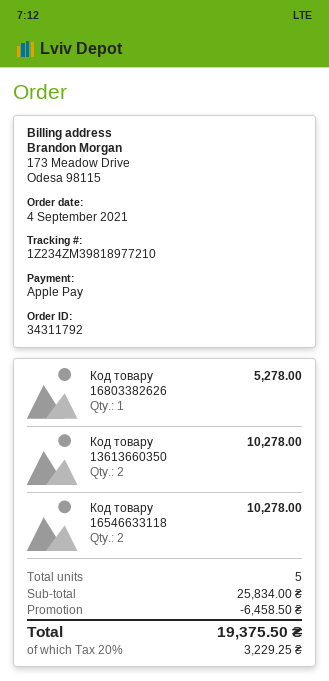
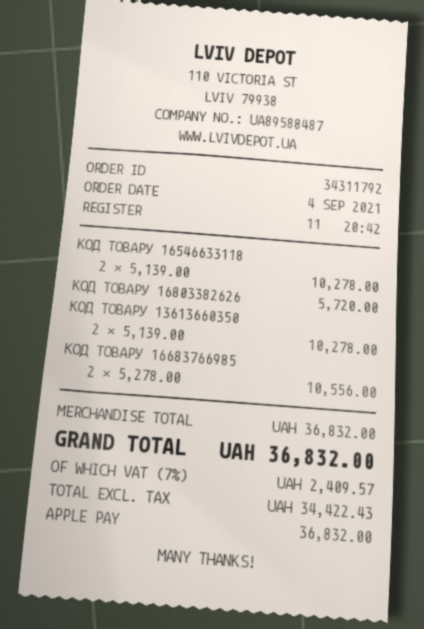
Код товару 16803382626: 1 for 5278.00 -> 1 for 5720.00
КОД ТОВАРУ 16683766985: none -> 2 for 10556.00
subtotal: 25834.00 -> 36832.00
discount: 6458.50 -> none
tax: 20% = 3229.25 -> 7% = 2409.57
total: 19375.50 -> 36832.00

